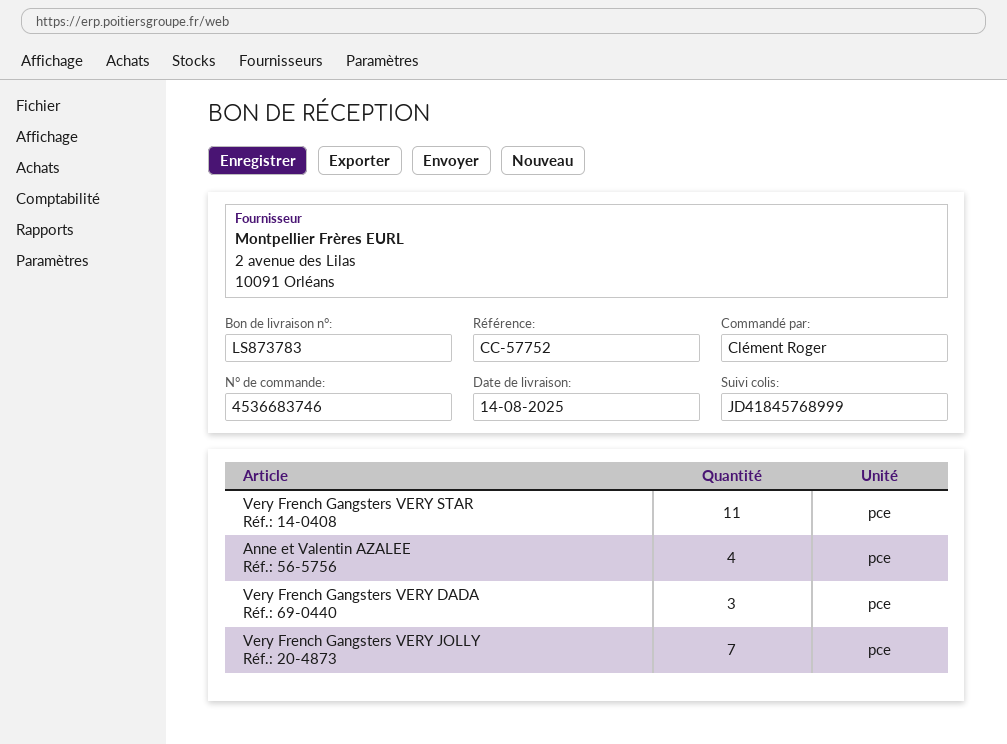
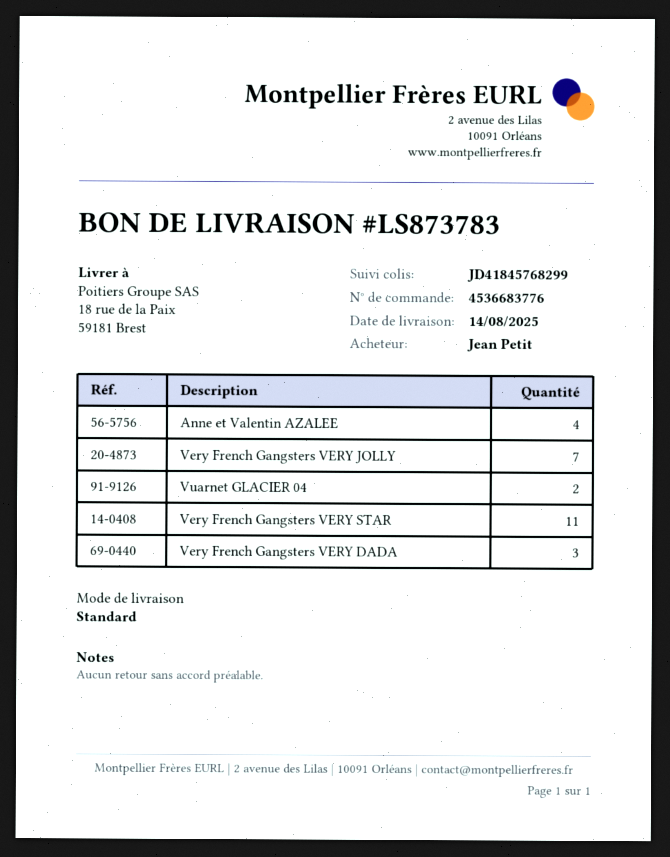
order number: 4536683746 -> 4536683776
ordered by: Clément Roger -> Jean Petit
tracking number: JD41845768999 -> JD41845768299
Vuarnet GLACIER 04: none -> 2

